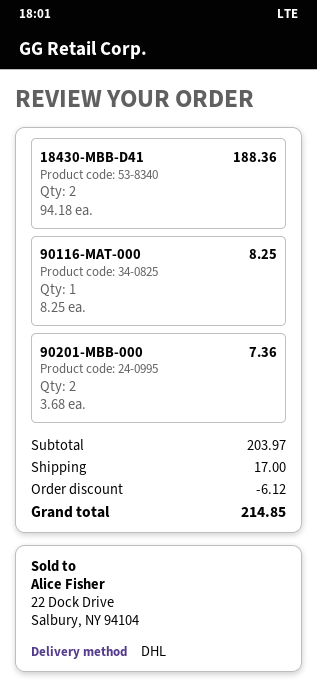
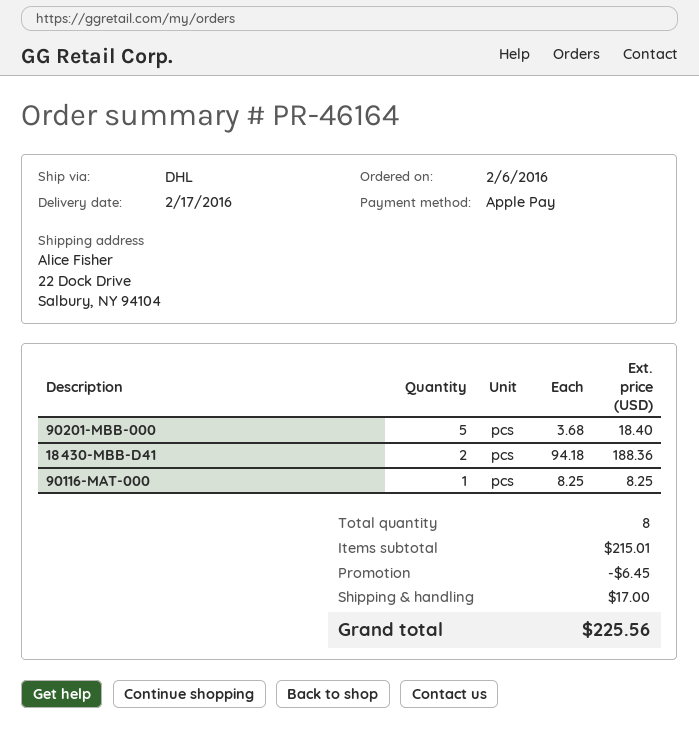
90201-MBB-000: 2 x 3.68 = 7.36 -> 5 x 3.68 = 18.40
subtotal: 203.97 -> 215.01
discount: 6.12 -> 6.45
total: 214.85 -> 225.56

